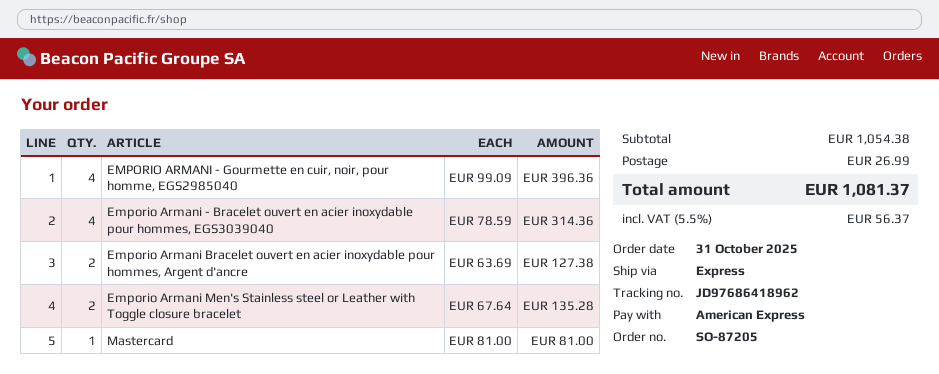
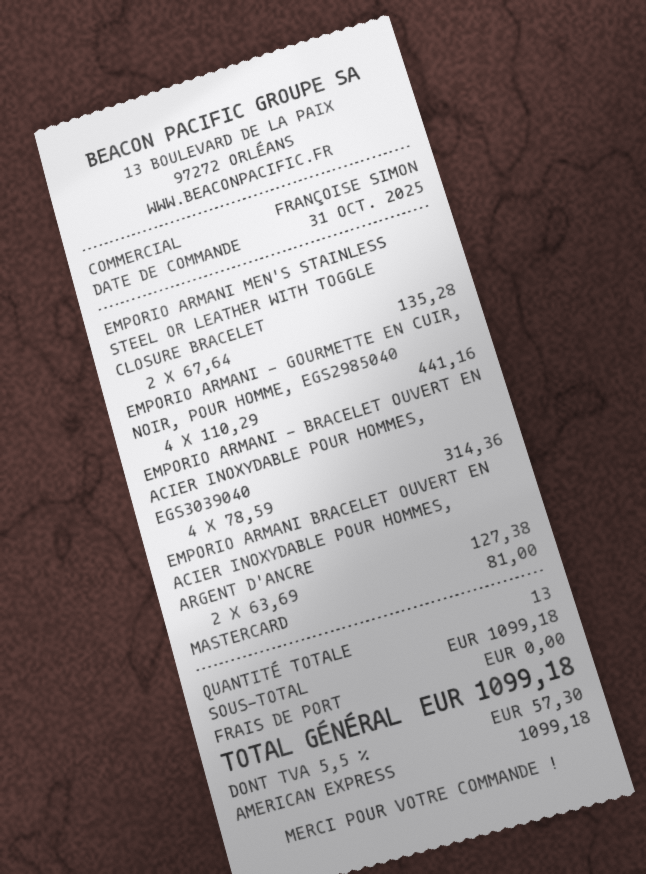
EMPORIO ARMANI - Gourmette en cuir, noir, pour homme, EGS2985040: 4 x 99.09 = 396.36 -> 4 x 110.29 = 441.16
subtotal: 1054.38 -> 1099.18
shipping: 26.99 -> 0.00
tax: 5.5% = 56.37 -> 5.5% = 57.30
total: 1081.37 -> 1099.18

